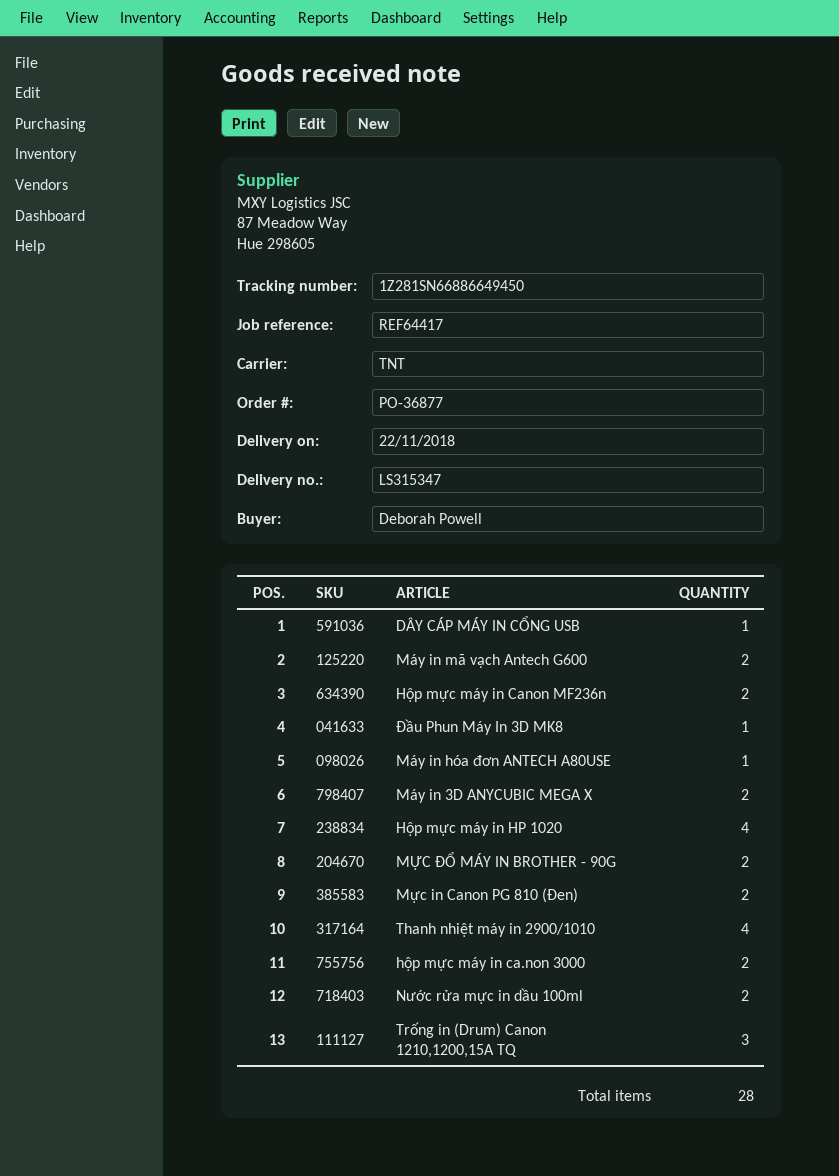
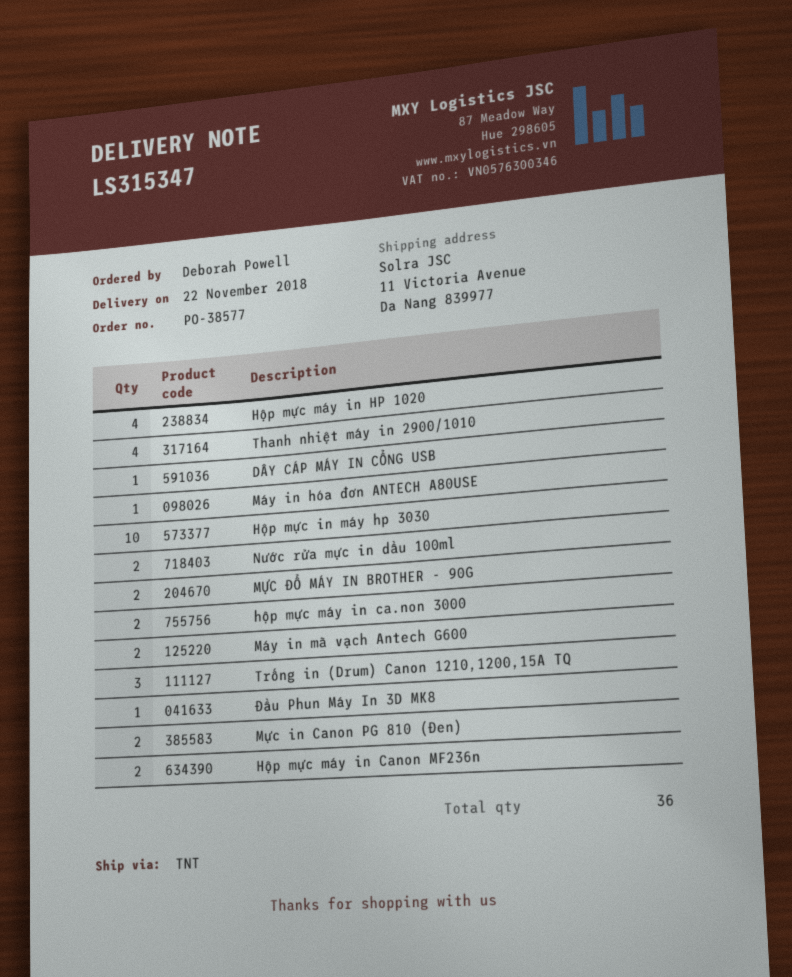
order number: PO-36877 -> PO-38577
Máy in 3D ANYCUBIC MEGA X: 2 -> none
Hộp mực in máy hp 3030: none -> 10
total quantity: 28 -> 36

